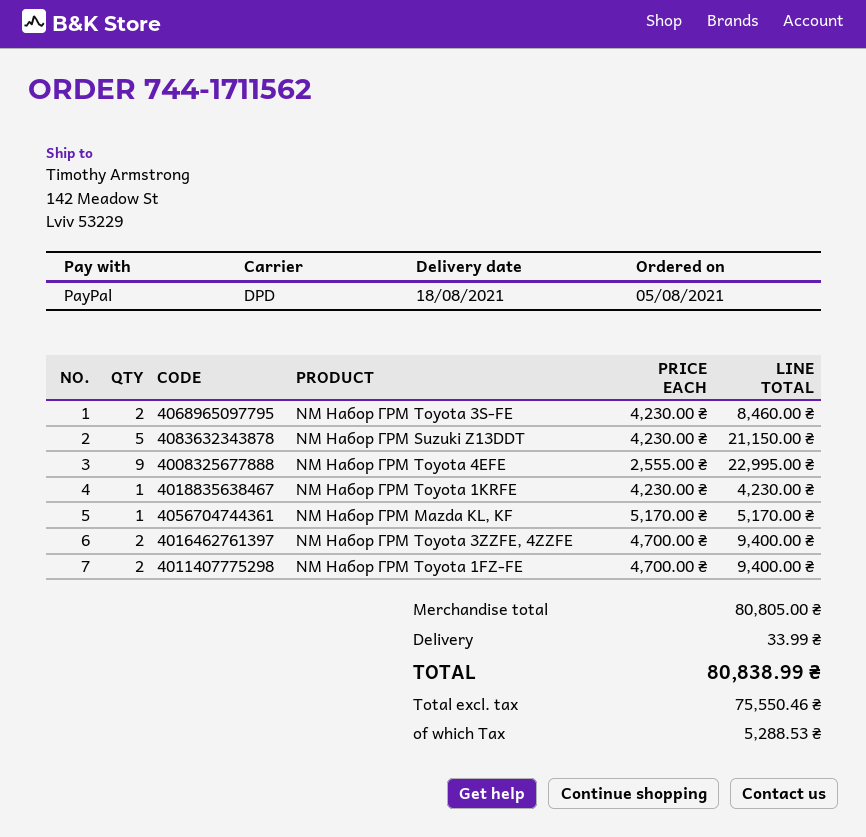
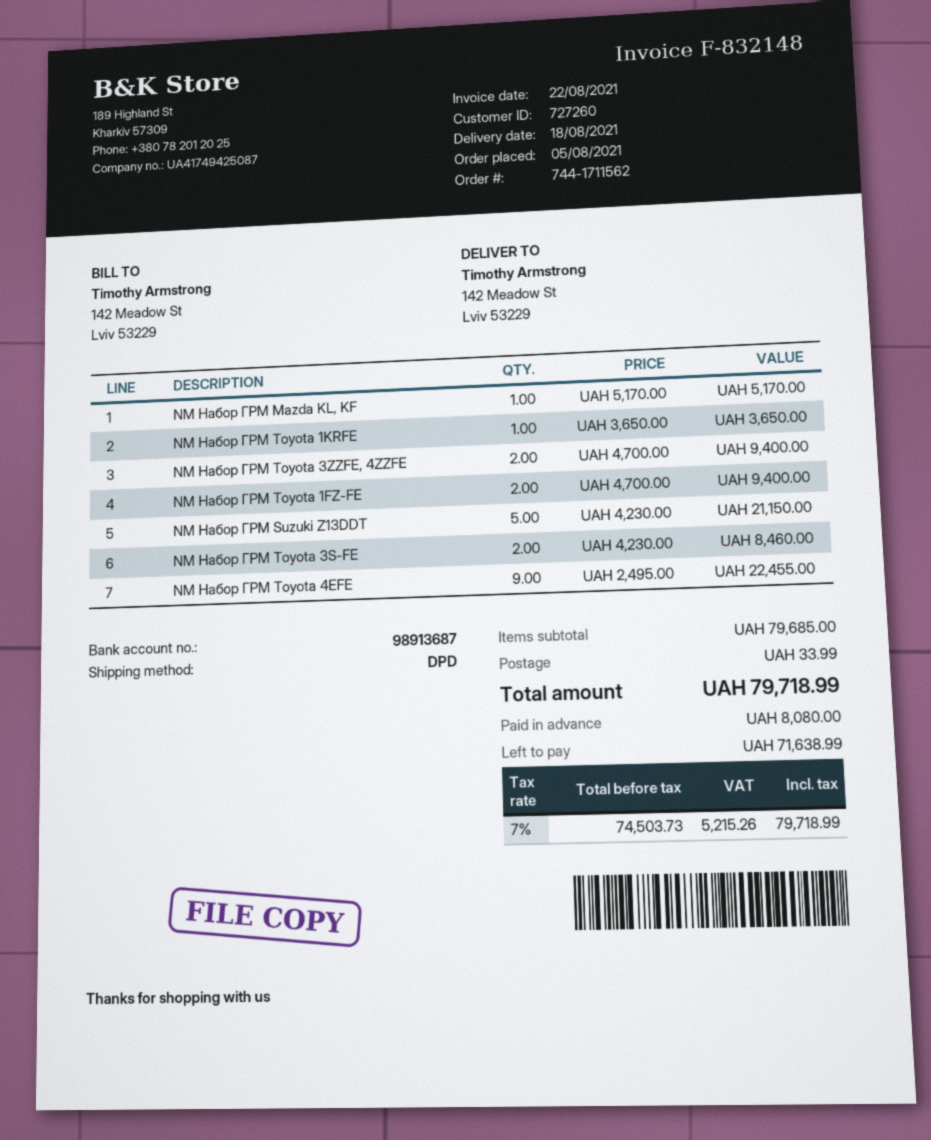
NM Набор ГРМ Toyota 4EFE: 9 x 2555.00 = 22995.00 -> 9 x 2495.00 = 22455.00
NM Набор ГРМ Toyota 1KRFE: 1 x 4230.00 = 4230.00 -> 1 x 3650.00 = 3650.00
subtotal: 80805.00 -> 79685.00
net: 75550.46 -> 74503.73
tax: 5288.53 -> 5215.26
total: 80838.99 -> 79718.99

